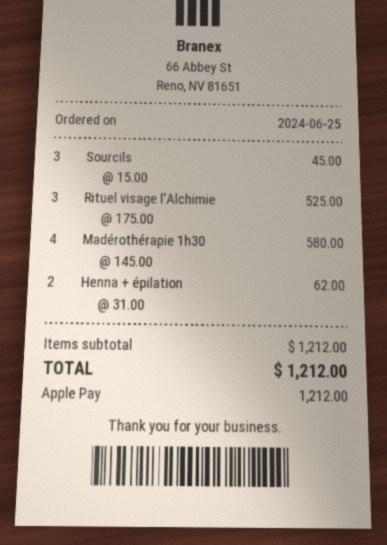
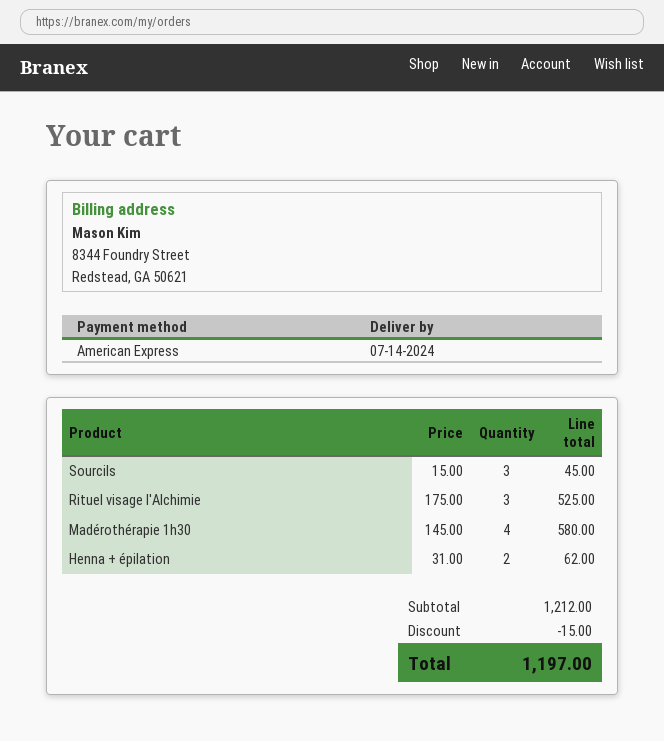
payment method: Apple Pay -> American Express
discount: none -> 15.00
total: 1212.00 -> 1197.00

